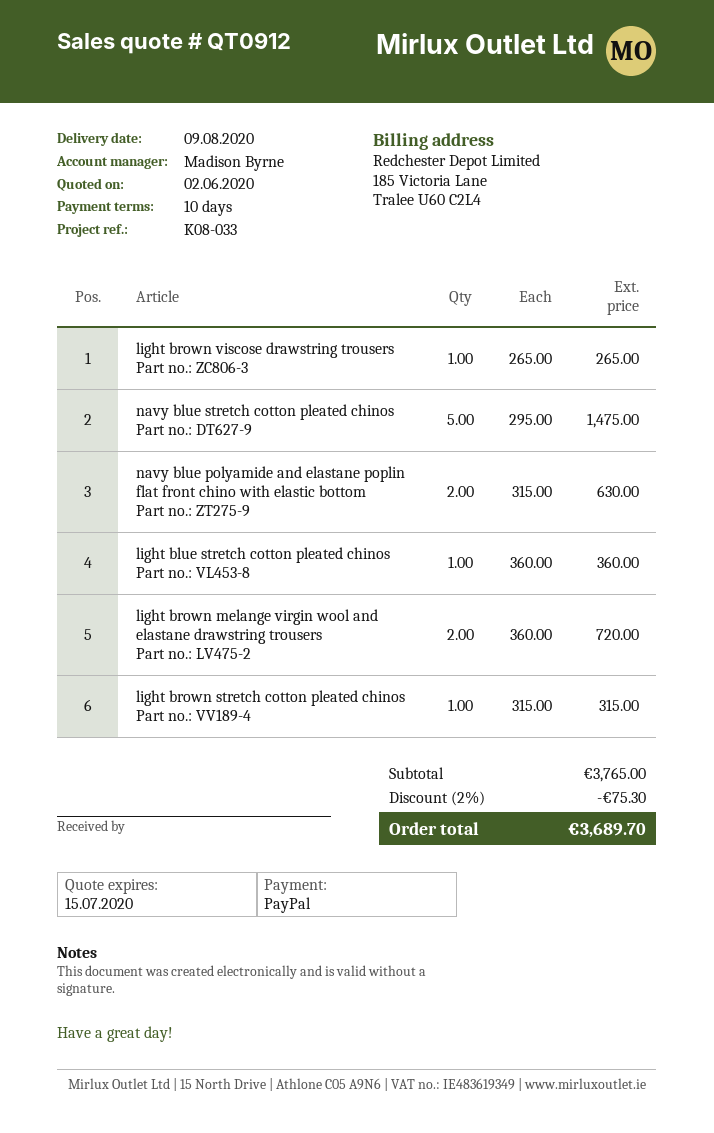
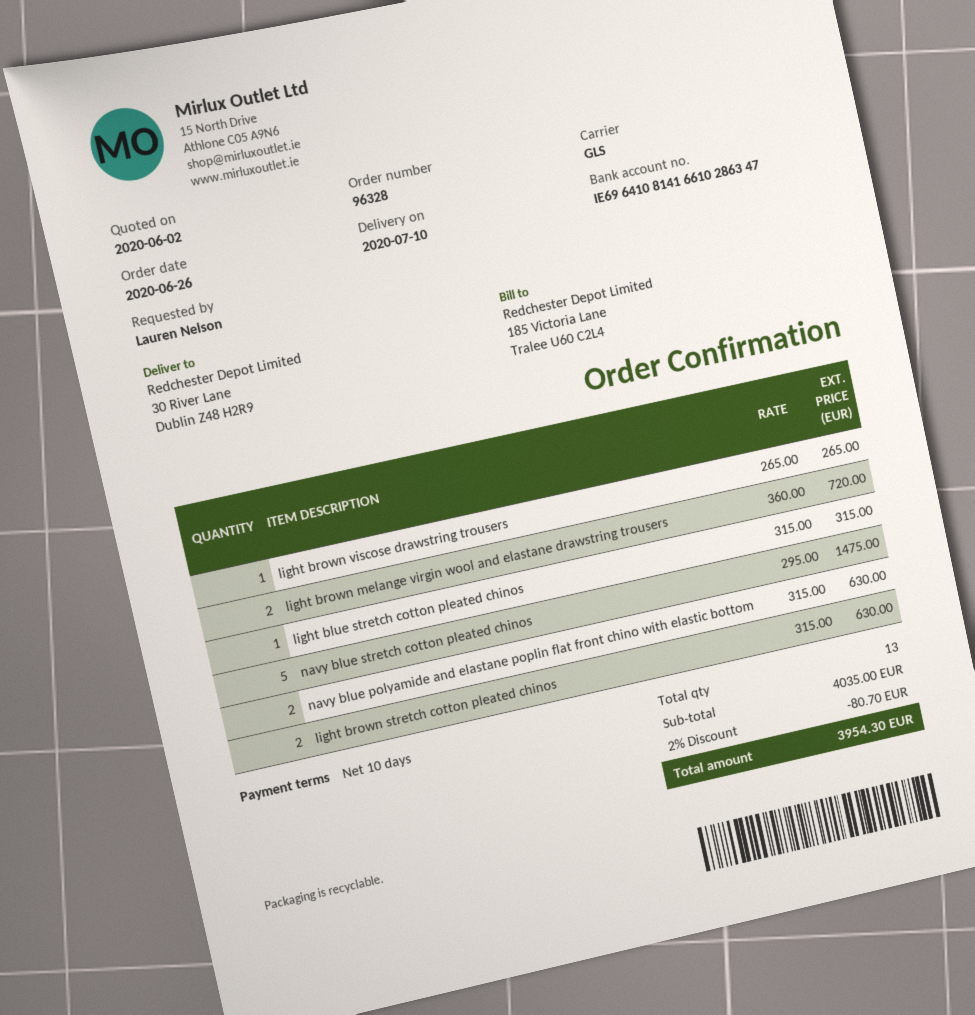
delivery date: 2020-08-09 -> 2020-07-10
light blue stretch cotton pleated chinos: 1 x 360.00 = 360.00 -> 1 x 315.00 = 315.00
light brown stretch cotton pleated chinos: 1 x 315.00 = 315.00 -> 2 x 315.00 = 630.00
subtotal: 3765.00 -> 4035.00
discount: 2% = 75.30 -> 2% = 80.70
total: 3689.70 -> 3954.30

